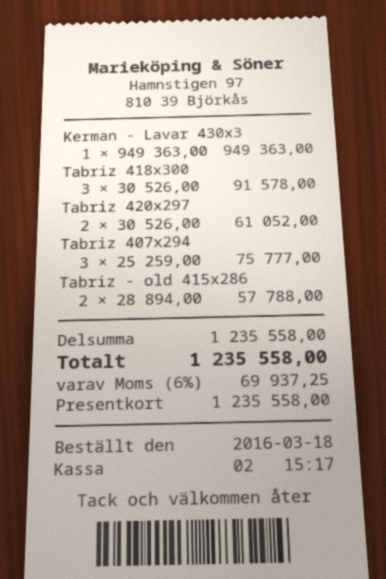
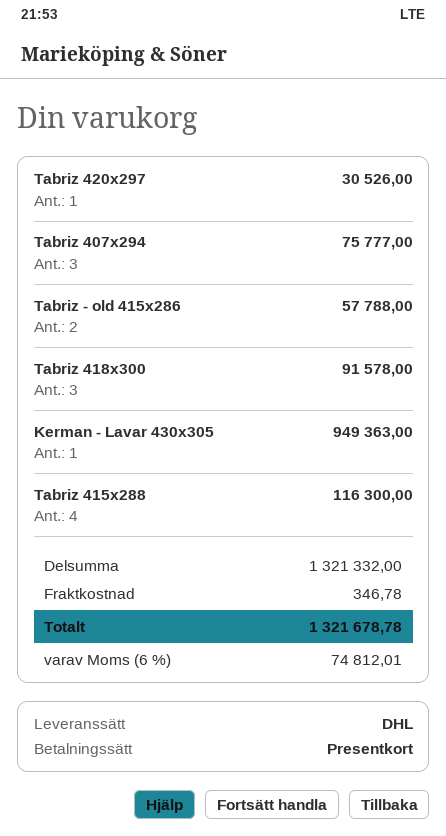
Tabriz 420x297: 2 for 61052.00 -> 1 for 30526.00
Tabriz 415x288: none -> 4 for 116300.00
subtotal: 1235558.00 -> 1321332.00
shipping: none -> 346.78
tax: 6% = 69937.25 -> 6% = 74812.01
total: 1235558.00 -> 1321678.78

